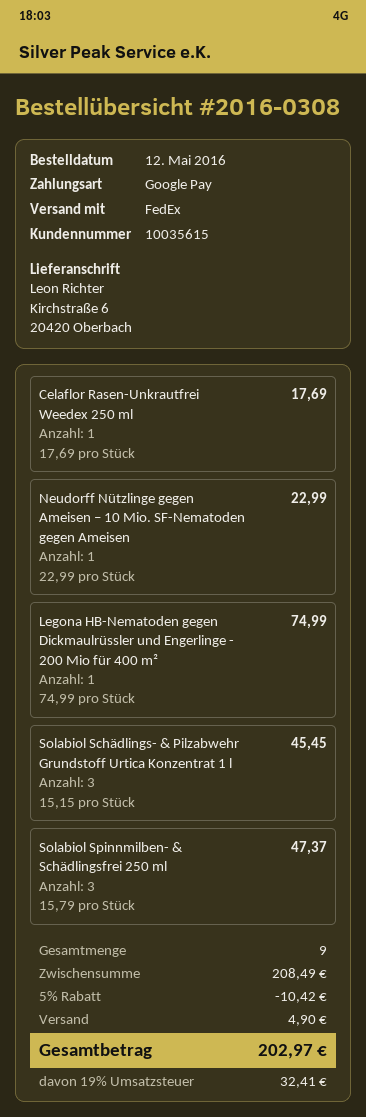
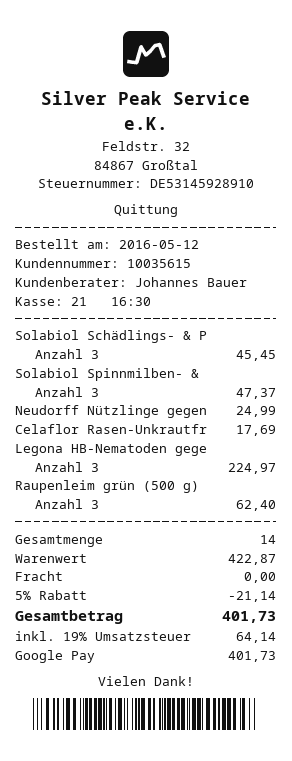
Neudorff Nützlinge gegen Ameisen – 10 Mio. SF-Nematoden gegen Ameisen: 1 for 22.99 -> 1 for 24.99
Legona HB-Nematoden gegen Dickmaulrüssler und Engerlinge - 200 Mio für 400 m²: 1 for 74.99 -> 3 for 224.97
Raupenleim grün (500 g): none -> 3 for 62.40
total quantity: 9 -> 14
subtotal: 208.49 -> 422.87
discount: 5% = 10.42 -> 5% = 21.14
shipping: 4.90 -> 0.00
tax: 19% = 32.41 -> 19% = 64.14
total: 202.97 -> 401.73

